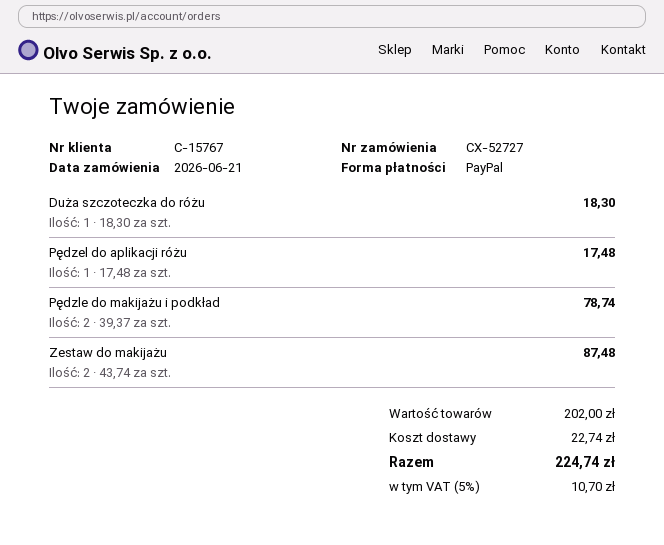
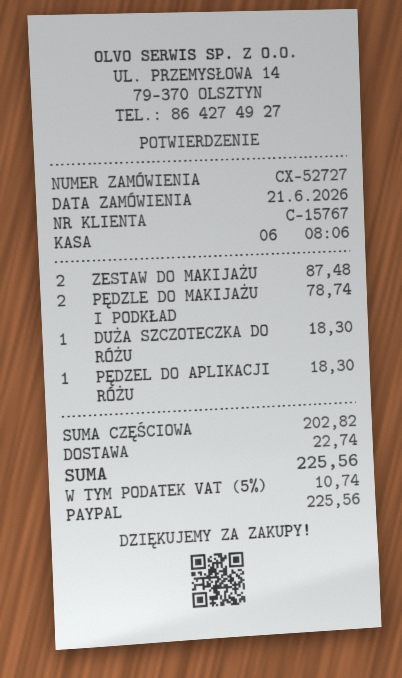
Pędzel do aplikacji różu: 1 for 17.48 -> 1 for 18.30
subtotal: 202.00 -> 202.82
tax: 5% = 10.70 -> 5% = 10.74
total: 224.74 -> 225.56

